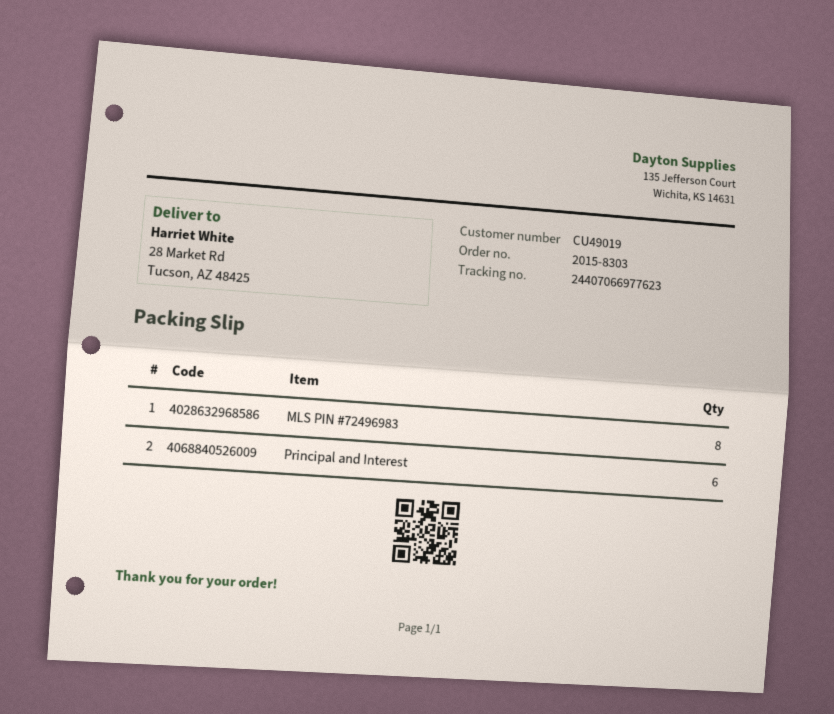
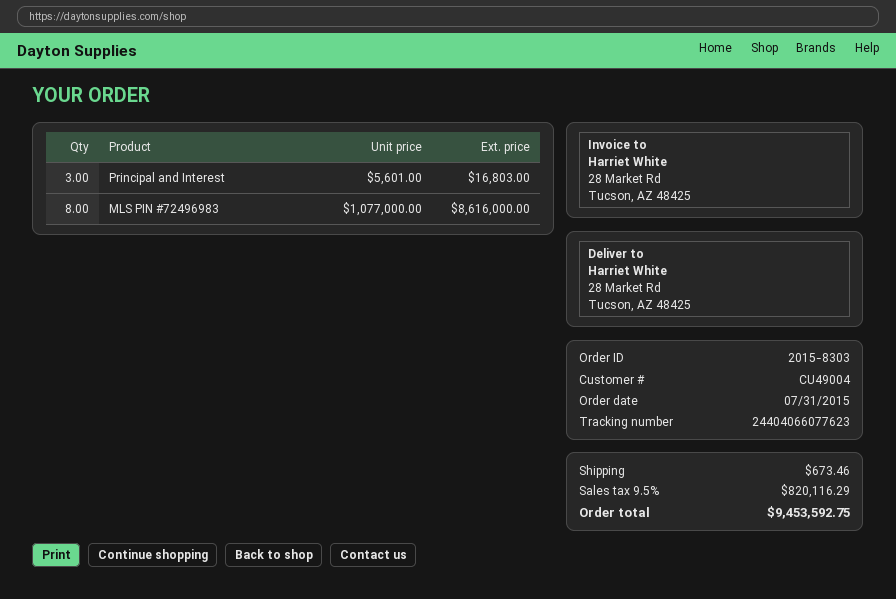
customer number: CU49019 -> CU49004
tracking number: 24407066977623 -> 24404066077623
Principal and Interest: 6 -> 3

